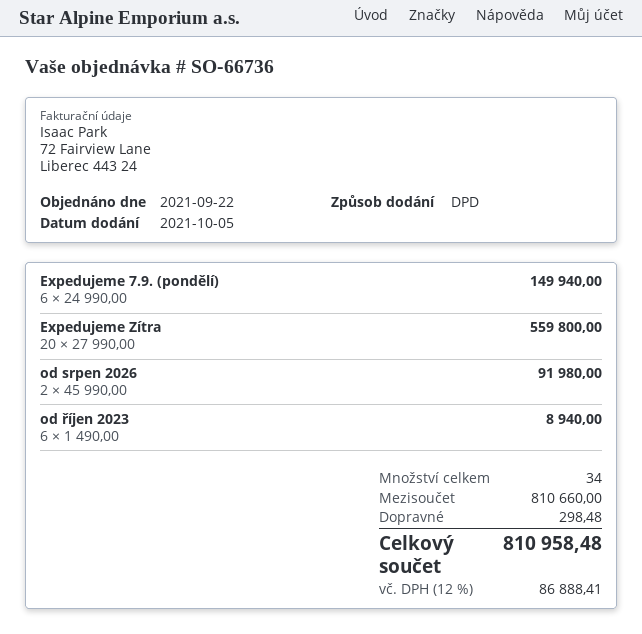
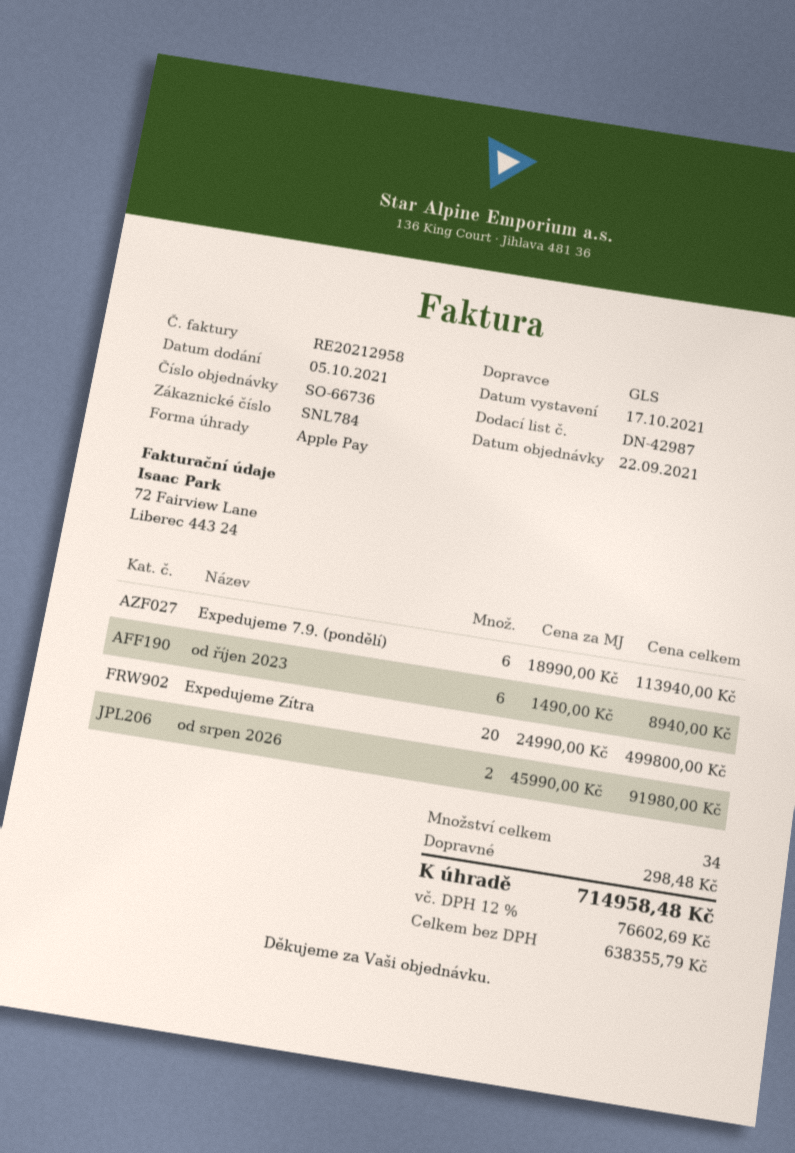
shipping method: DPD -> GLS
Expedujeme 7.9. (pondělí): 6 x 24990.00 = 149940.00 -> 6 x 18990.00 = 113940.00
Expedujeme Zítra: 20 x 27990.00 = 559800.00 -> 20 x 24990.00 = 499800.00
tax: 12% = 86888.41 -> 12% = 76602.69
total: 810958.48 -> 714958.48

